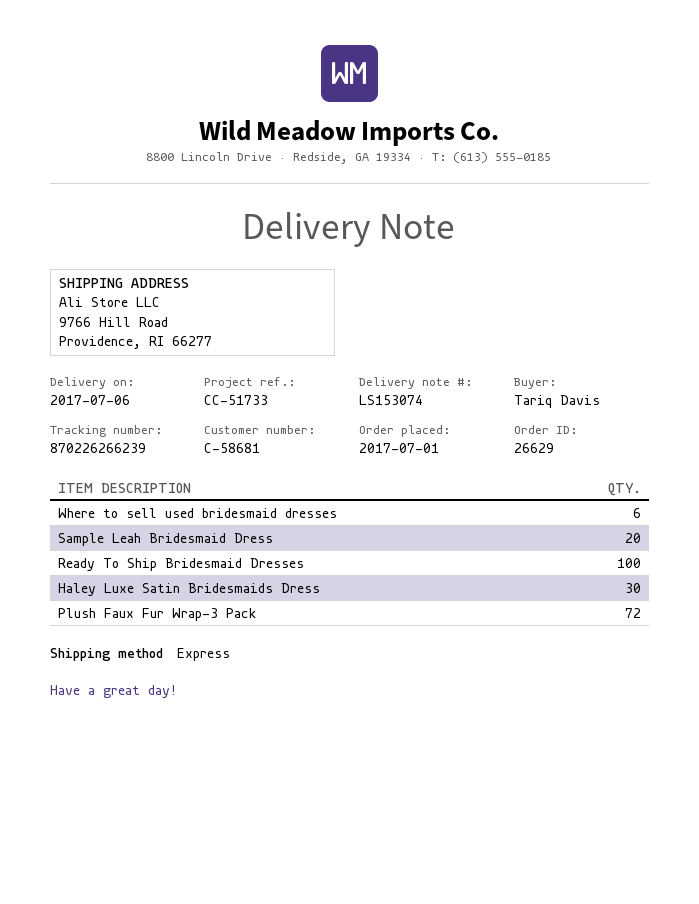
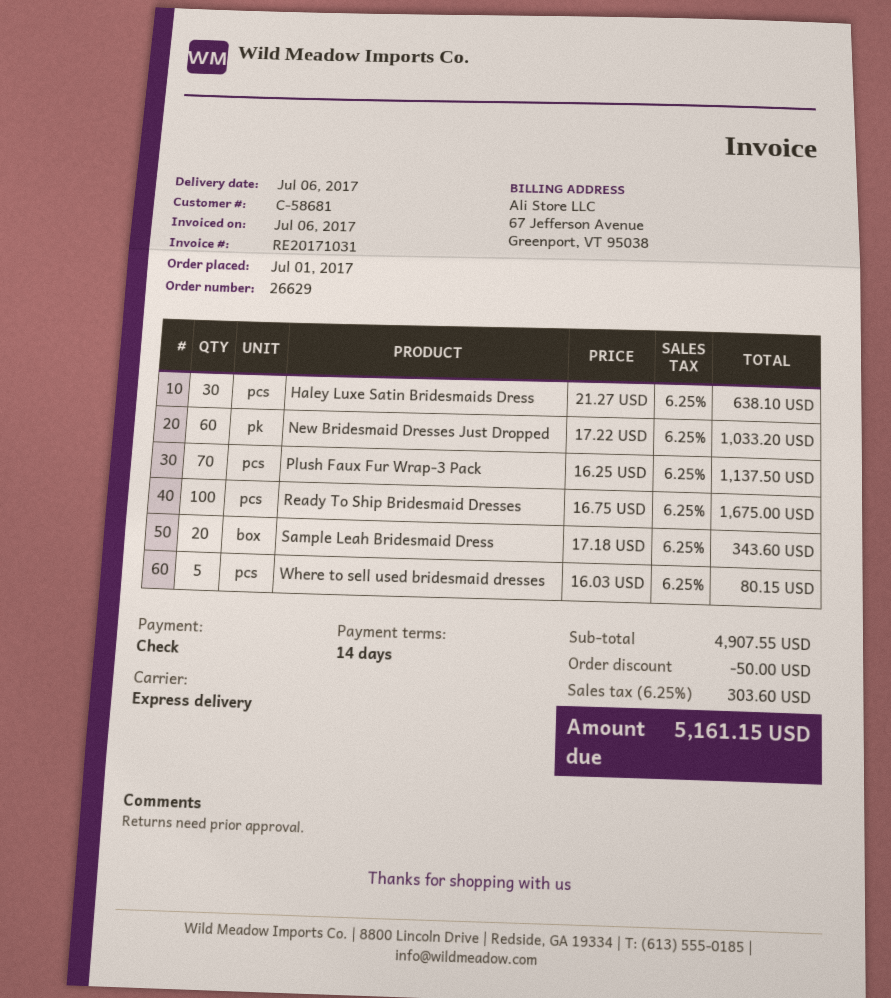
Where to sell used bridesmaid dresses: 6 -> 5
Plush Faux Fur Wrap-3 Pack: 72 -> 70
New Bridesmaid Dresses Just Dropped: none -> 60

